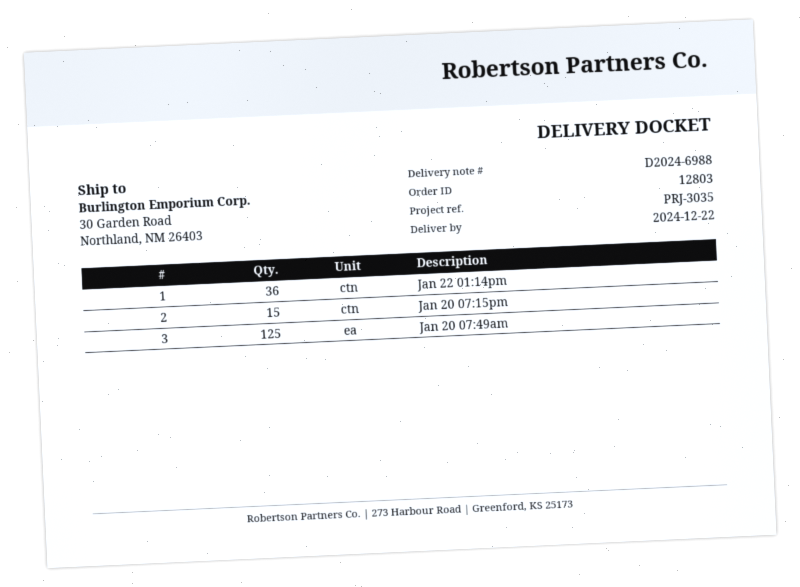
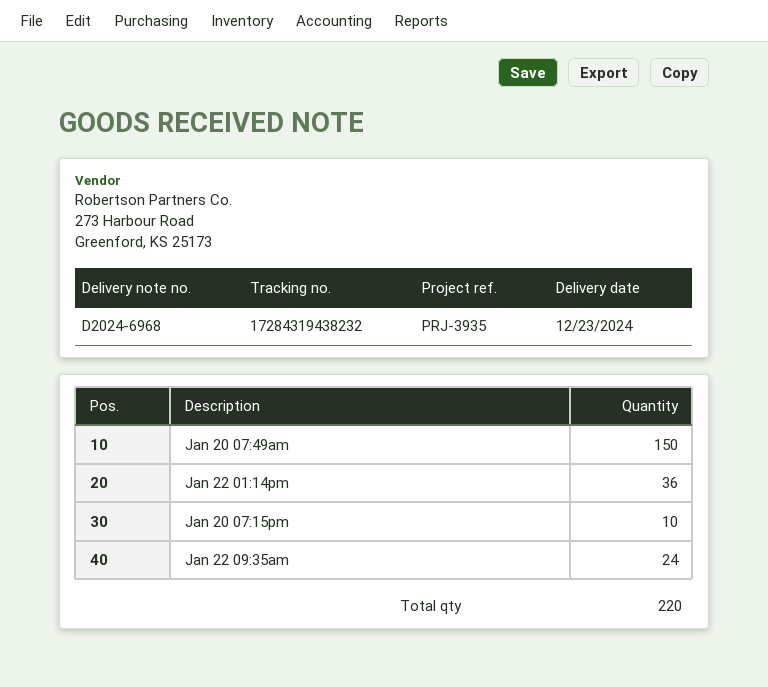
delivery note number: D2024-6988 -> D2024-6968
delivery date: 2024-12-22 -> 2024-12-23
reference: PRJ-3035 -> PRJ-3935
Jan 20 07:15pm: 15 -> 10
Jan 20 07:49am: 125 -> 150
Jan 22 09:35am: none -> 24

